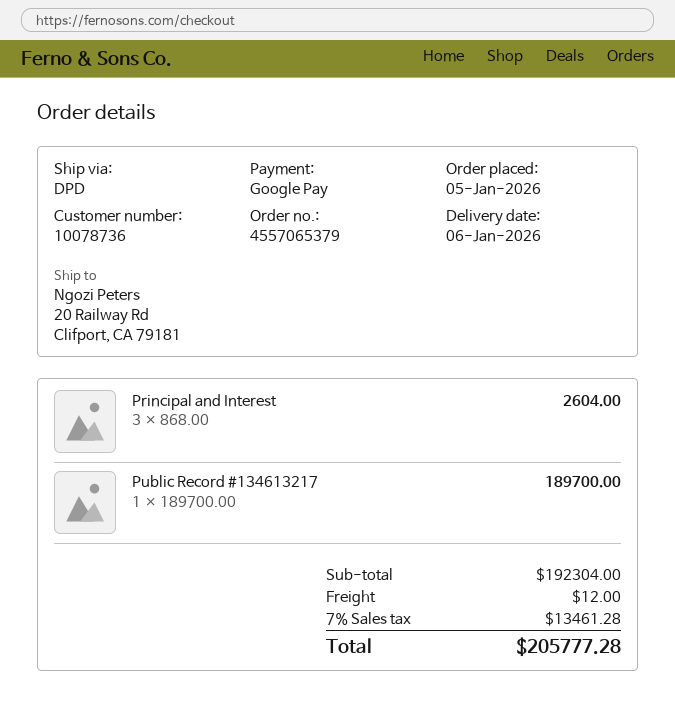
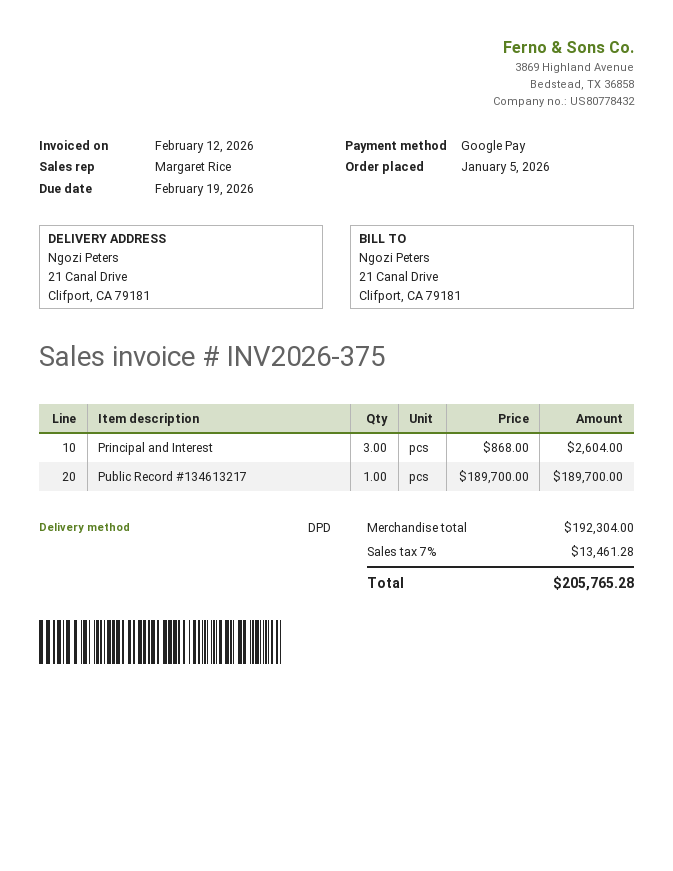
ship to: 20 Railway Rd, Clifport, CA 79181 -> 21 Canal Drive, Clifport, CA 79181
shipping: 12.00 -> none
total: 205777.28 -> 205765.28

